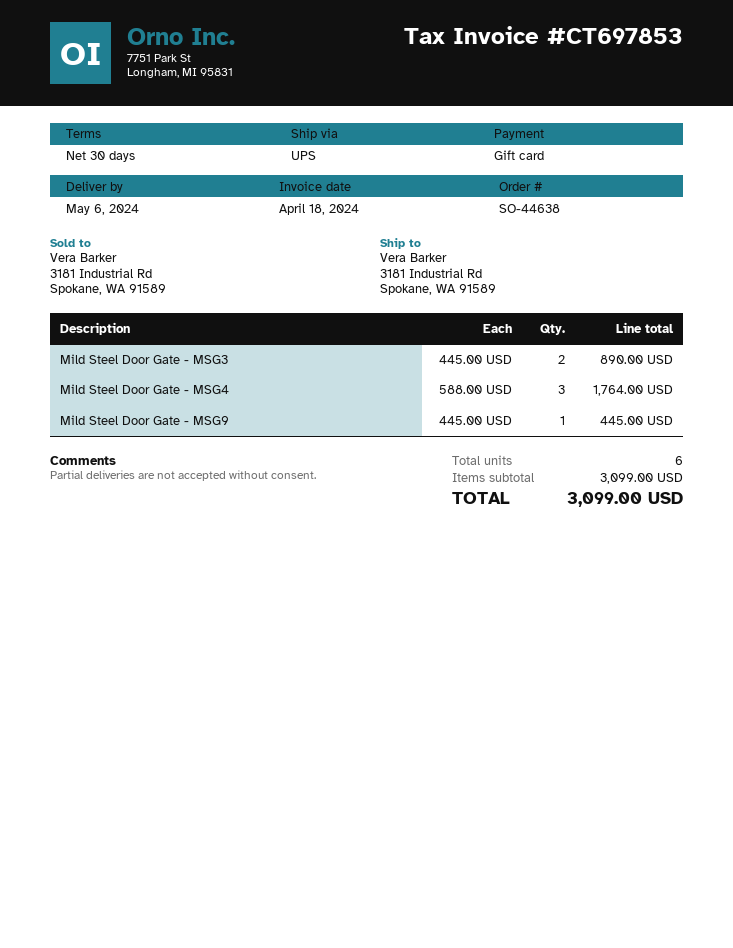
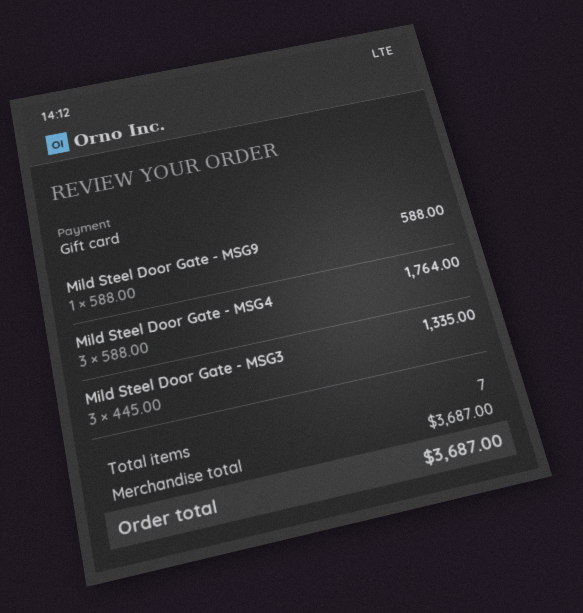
Mild Steel Door Gate - MSG3: 2 x 445.00 = 890.00 -> 3 x 445.00 = 1335.00
Mild Steel Door Gate - MSG9: 1 x 445.00 = 445.00 -> 1 x 588.00 = 588.00
total quantity: 6 -> 7
subtotal: 3099.00 -> 3687.00
total: 3099.00 -> 3687.00

